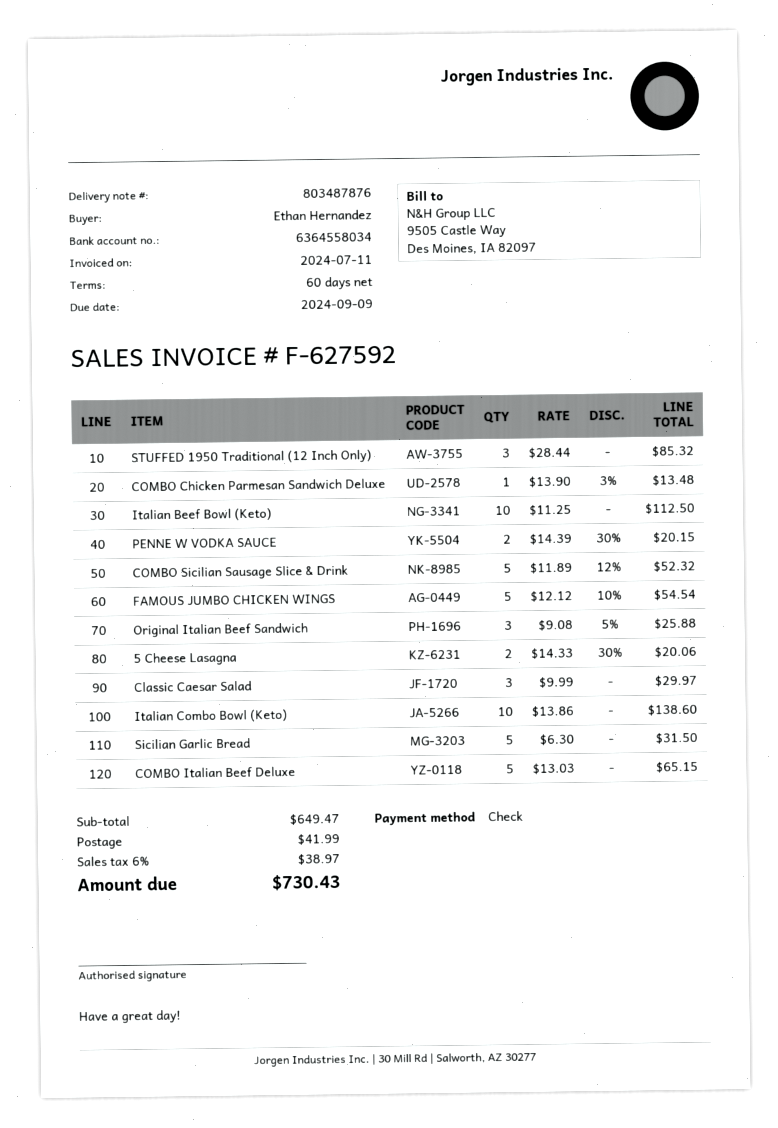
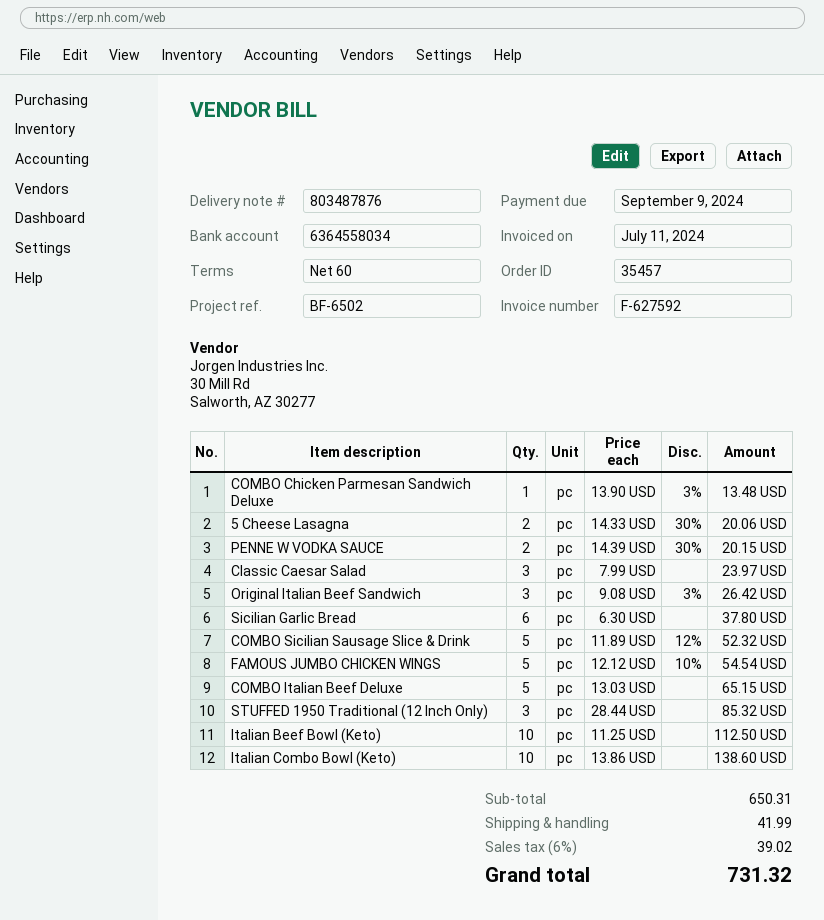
Original Italian Beef Sandwich: 3 x 9.08 - 5% = 25.88 -> 3 x 9.08 - 3% = 26.42
Classic Caesar Salad: 3 x 9.99 = 29.97 -> 3 x 7.99 = 23.97
Sicilian Garlic Bread: 5 x 6.30 = 31.50 -> 6 x 6.30 = 37.80
subtotal: 649.47 -> 650.31
tax: 6% = 38.97 -> 6% = 39.02
total: 730.43 -> 731.32

